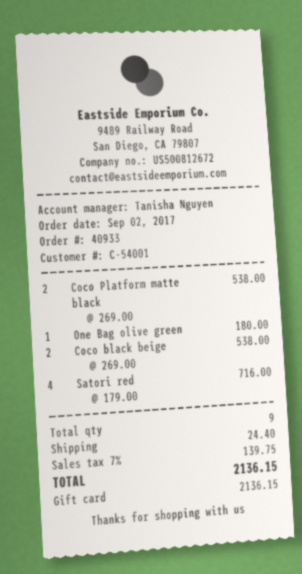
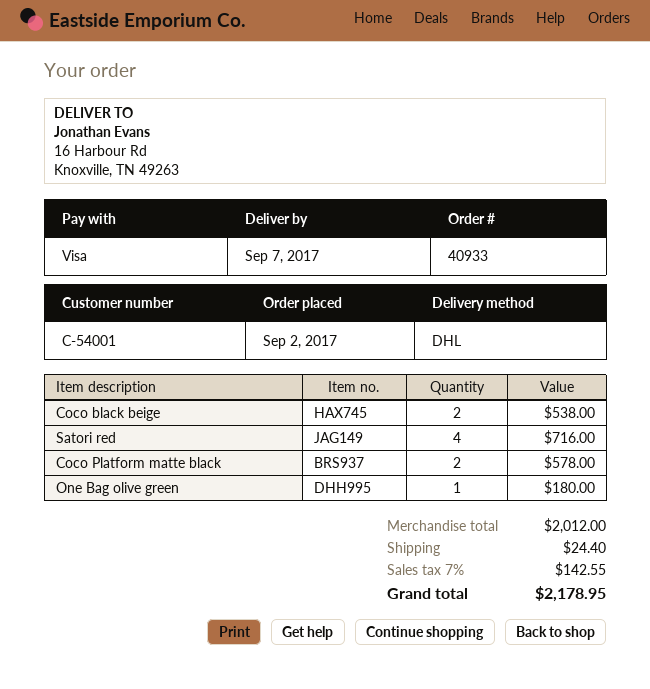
payment method: gift card -> Visa
Coco Platform matte black: 2 for 538.00 -> 2 for 578.00
tax: 7% = 139.75 -> 7% = 142.55
total: 2136.15 -> 2178.95

